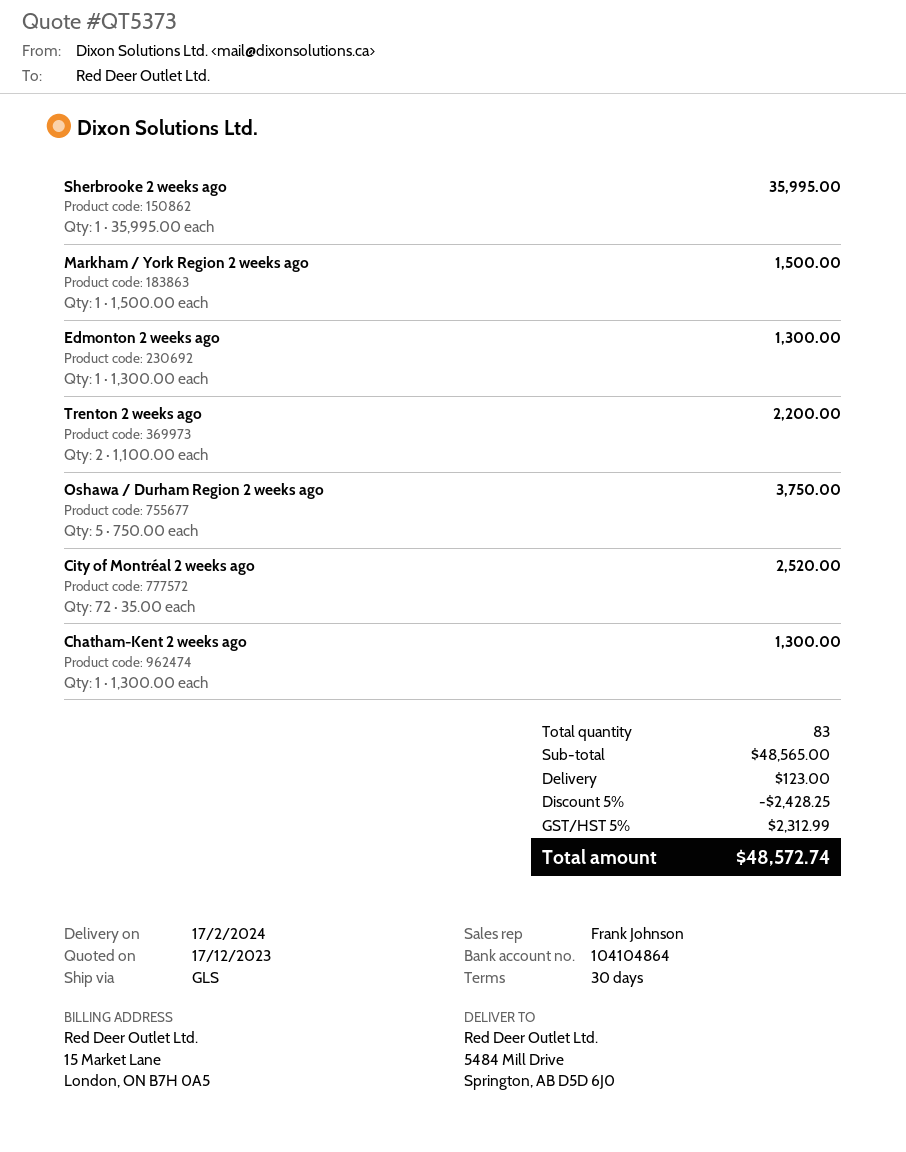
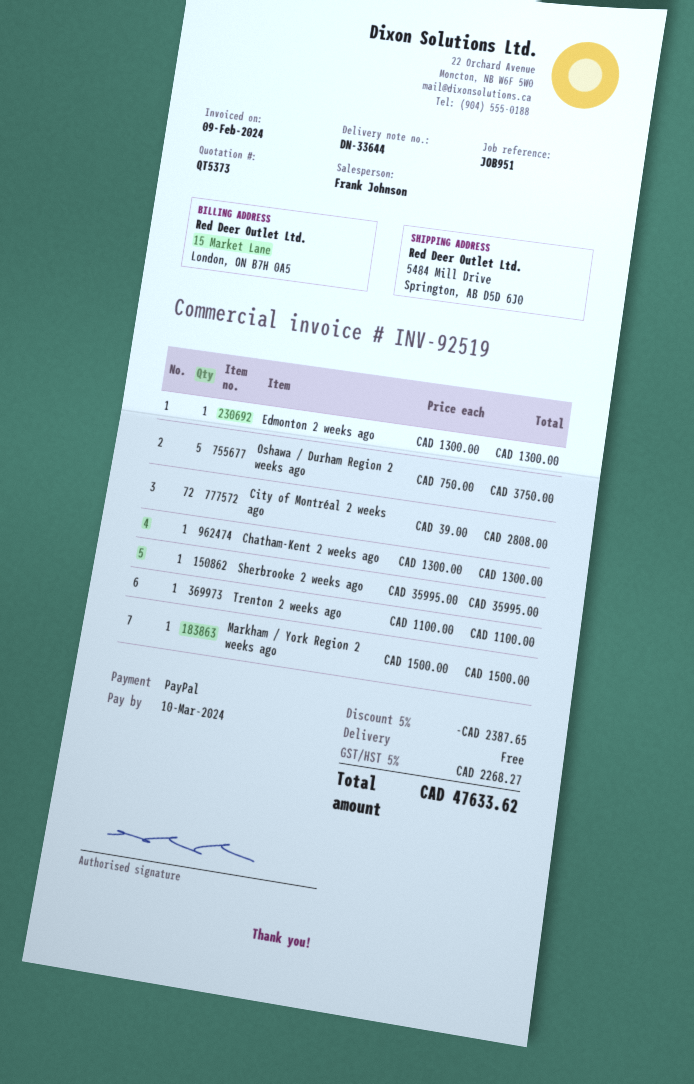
Trenton 2 weeks ago: 2 x 1100.00 = 2200.00 -> 1 x 1100.00 = 1100.00
City of Montréal 2 weeks ago: 72 x 35.00 = 2520.00 -> 72 x 39.00 = 2808.00
discount: 5% = 2428.25 -> 5% = 2387.65
shipping: 123.00 -> 0.00
tax: 5% = 2312.99 -> 5% = 2268.27
total: 48572.74 -> 47633.62

